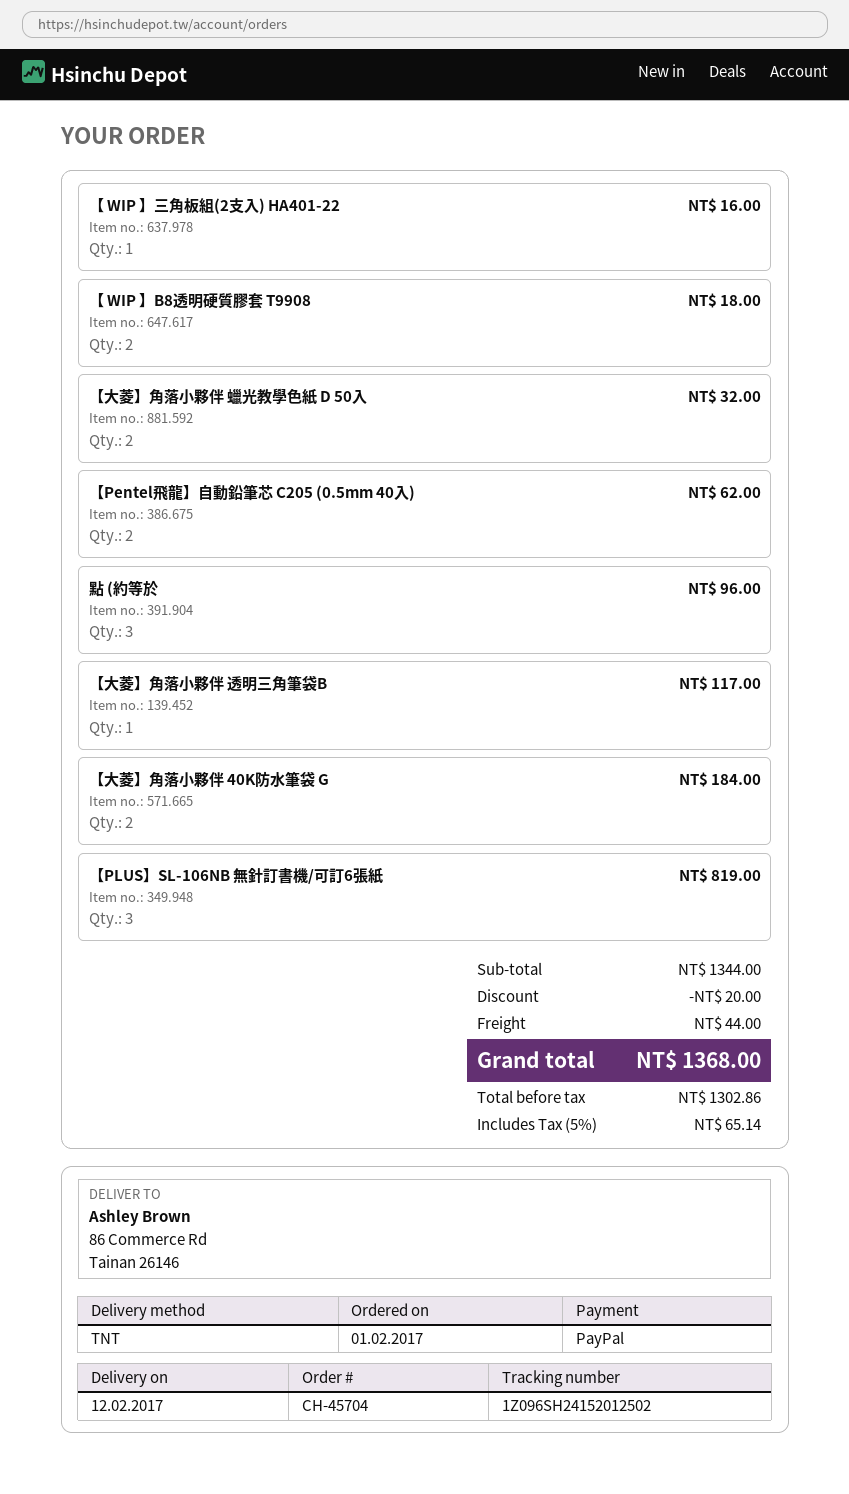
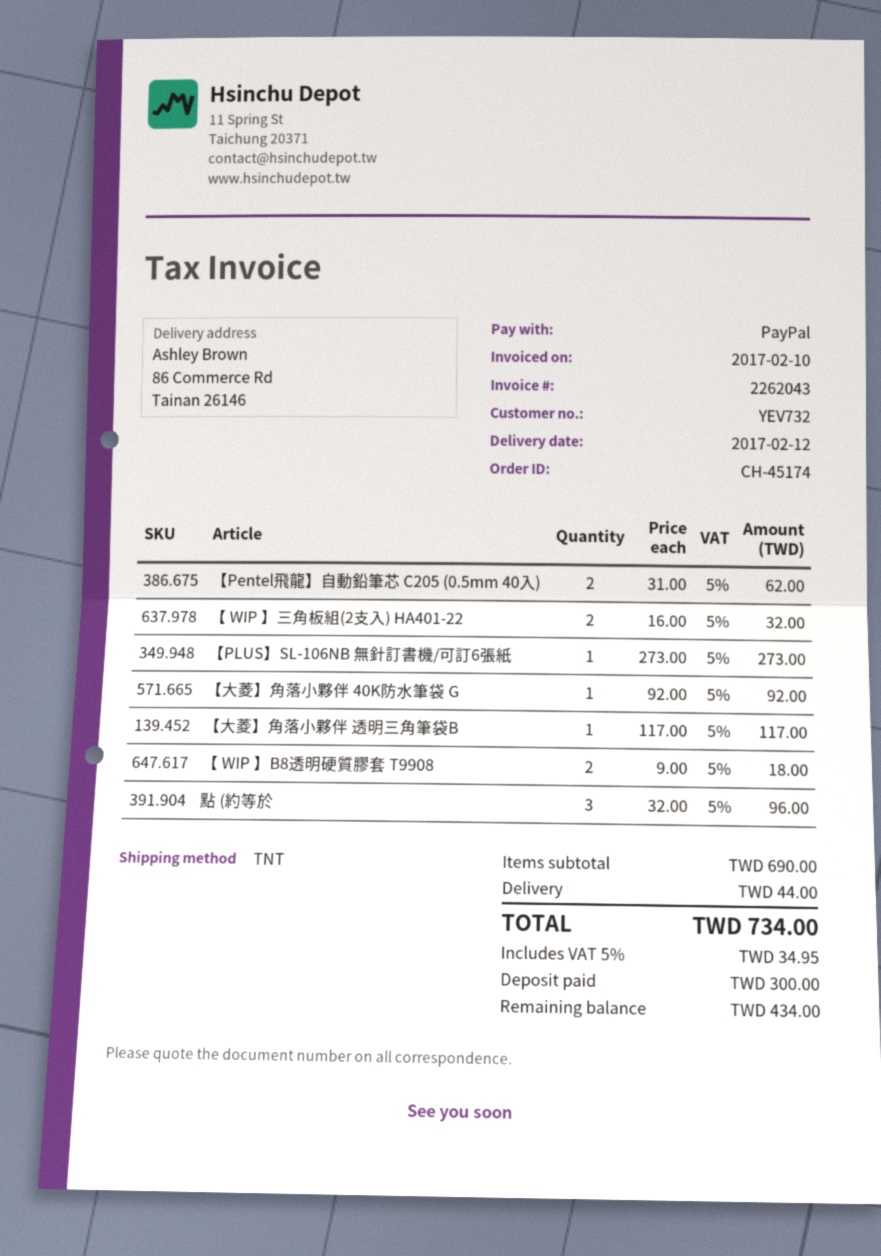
order number: CH-45704 -> CH-45174
【 WIP 】三角板組(2支入) HA401-22: 1 for 16.00 -> 2 for 32.00
【大菱】角落小夥伴 蠟光教學色紙 D 50入: 2 for 32.00 -> none
【大菱】角落小夥伴 40K防水筆袋 G: 2 for 184.00 -> 1 for 92.00
【PLUS】SL-106NB 無針訂書機/可訂6張紙: 3 for 819.00 -> 1 for 273.00
subtotal: 1344.00 -> 690.00
discount: 20.00 -> none
tax: 5% = 65.14 -> 5% = 34.95
total: 1368.00 -> 734.00

